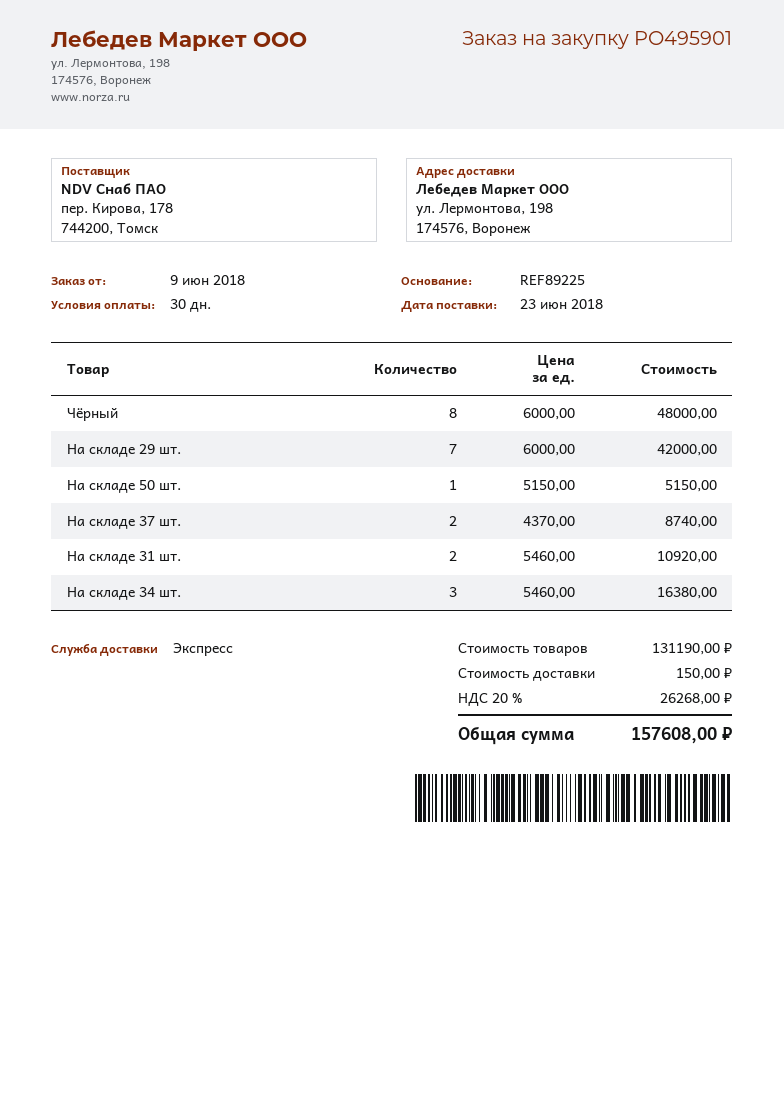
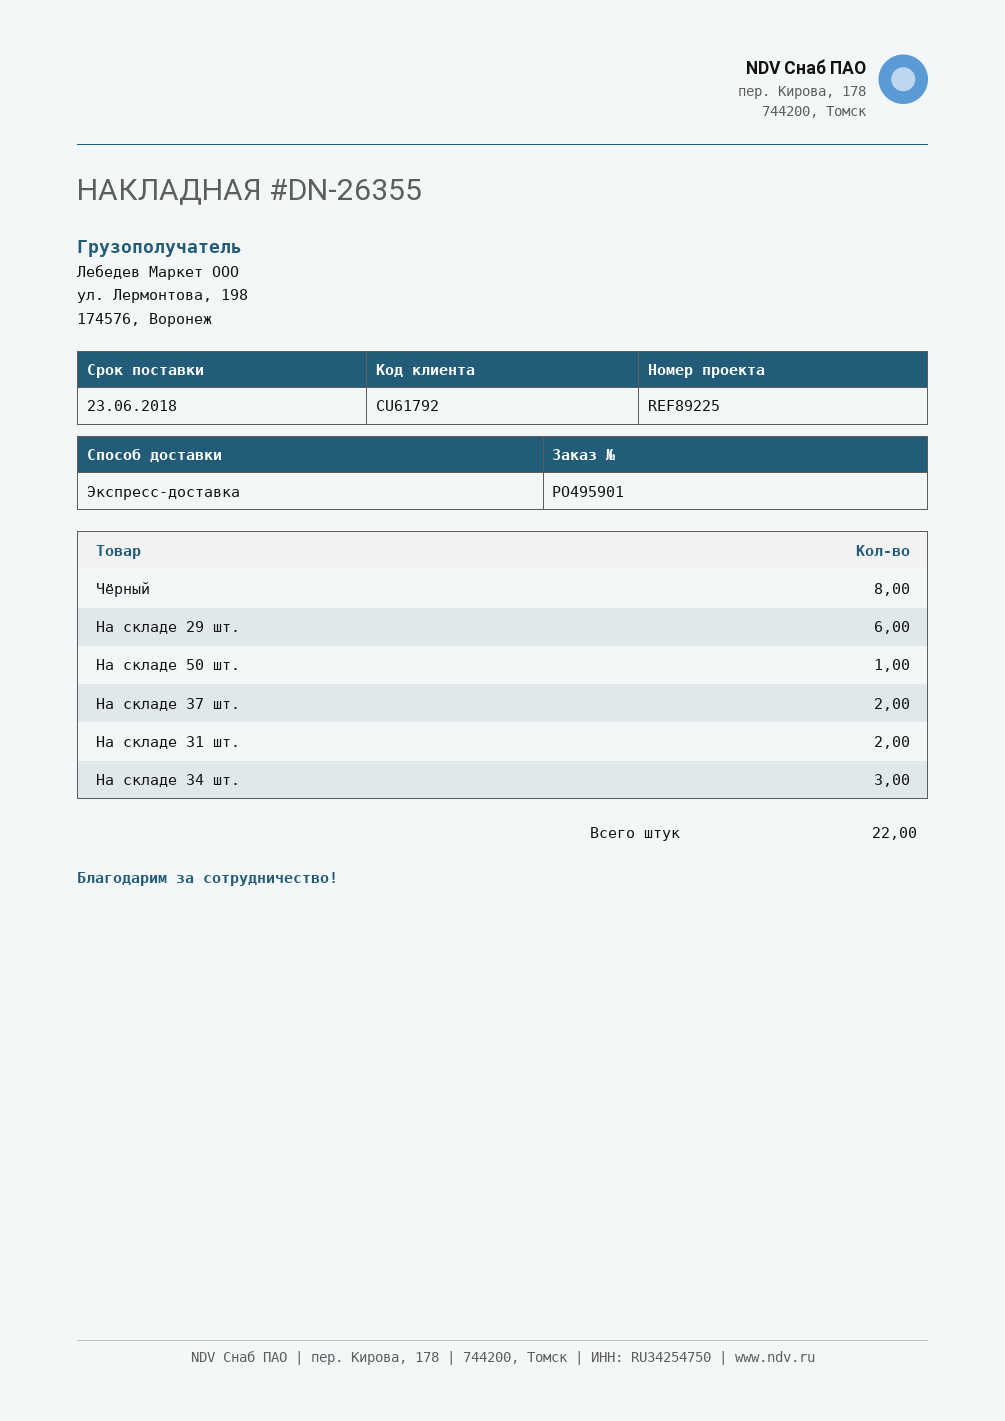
На складе 29 шт.: 7 -> 6

